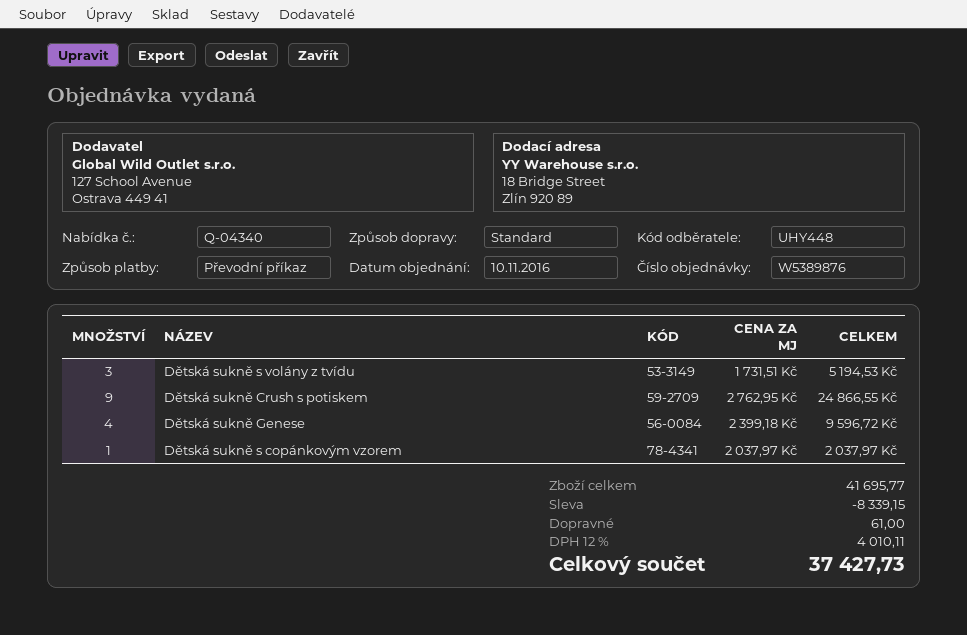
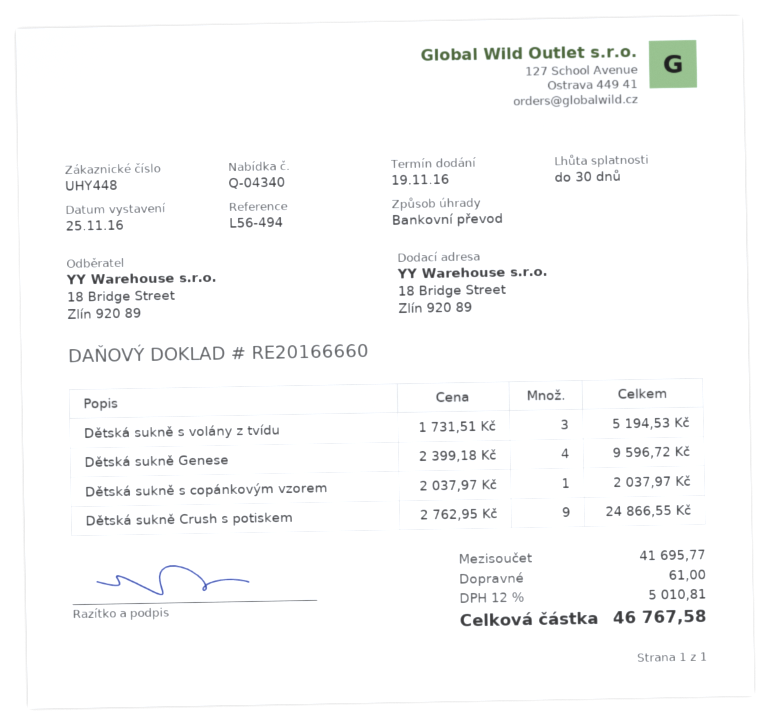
discount: 8339.15 -> none
tax: 12% = 4010.11 -> 12% = 5010.81
total: 37427.73 -> 46767.58

